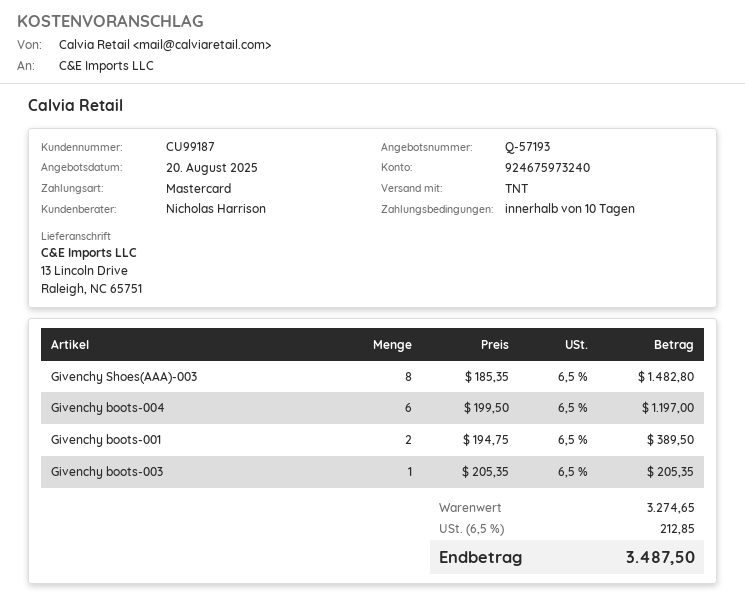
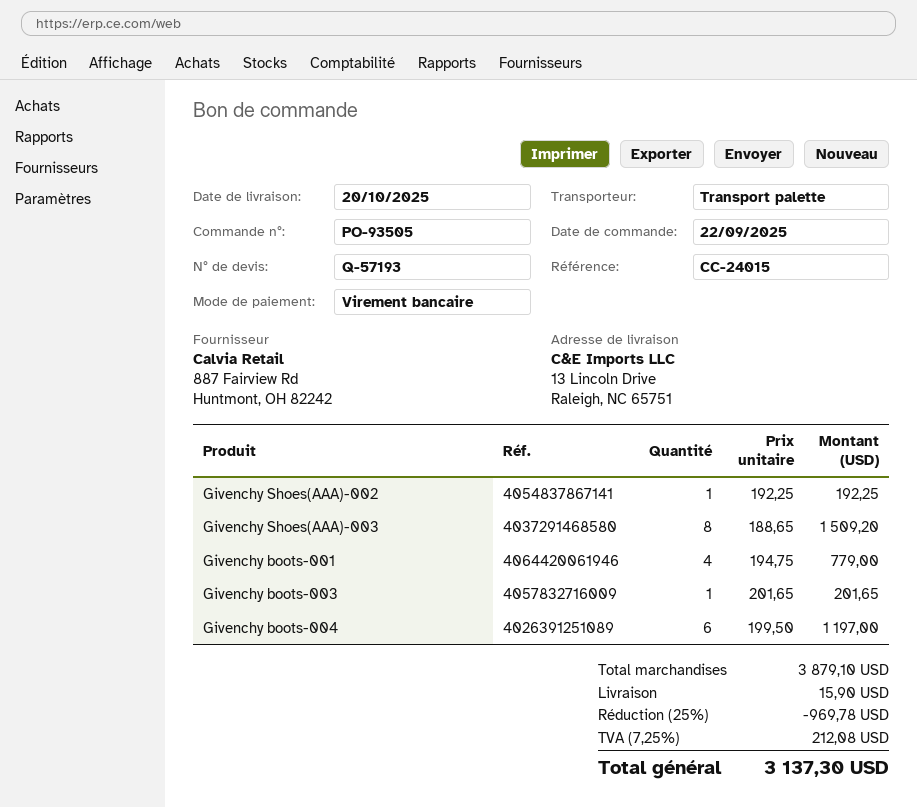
payment method: Mastercard -> bank transfer
shipping method: TNT -> pallet freight
Givenchy Shoes(AAA)-003: 8 x 185.35 = 1482.80 -> 8 x 188.65 = 1509.20
Givenchy boots-001: 2 x 194.75 = 389.50 -> 4 x 194.75 = 779.00
Givenchy boots-003: 1 x 205.35 = 205.35 -> 1 x 201.65 = 201.65
Givenchy Shoes(AAA)-002: none -> 1 x 192.25 = 192.25
subtotal: 3274.65 -> 3879.10
discount: none -> 25% = 969.78
shipping: none -> 15.90
tax: 6.5% = 212.85 -> 7.25% = 212.08
total: 3487.50 -> 3137.30

